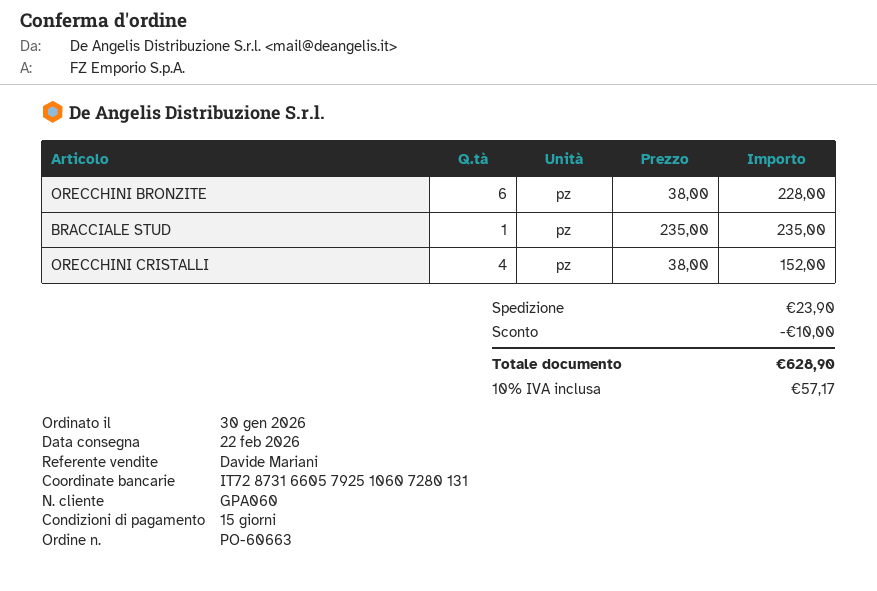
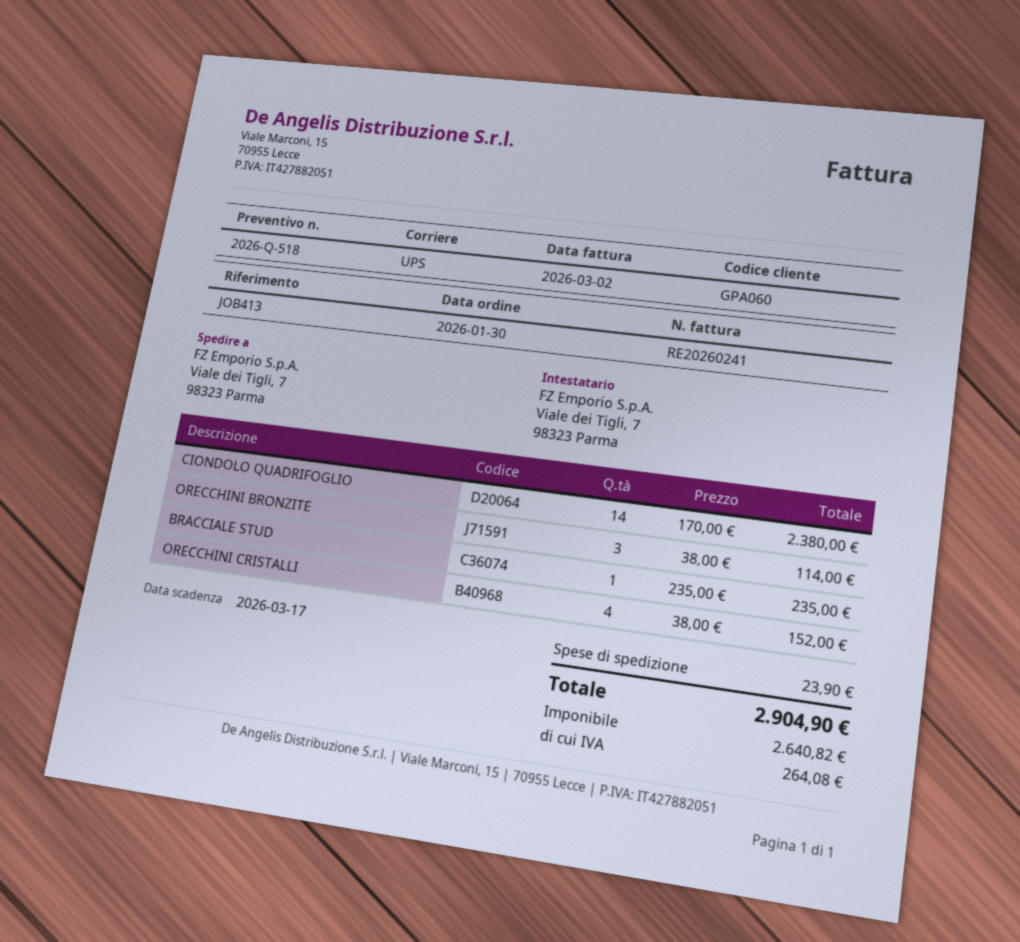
ORECCHINI BRONZITE: 6 x 38.00 = 228.00 -> 3 x 38.00 = 114.00
CIONDOLO QUADRIFOGLIO: none -> 14 x 170.00 = 2380.00
discount: 10.00 -> none
tax: 57.17 -> 264.08
total: 628.90 -> 2904.90

